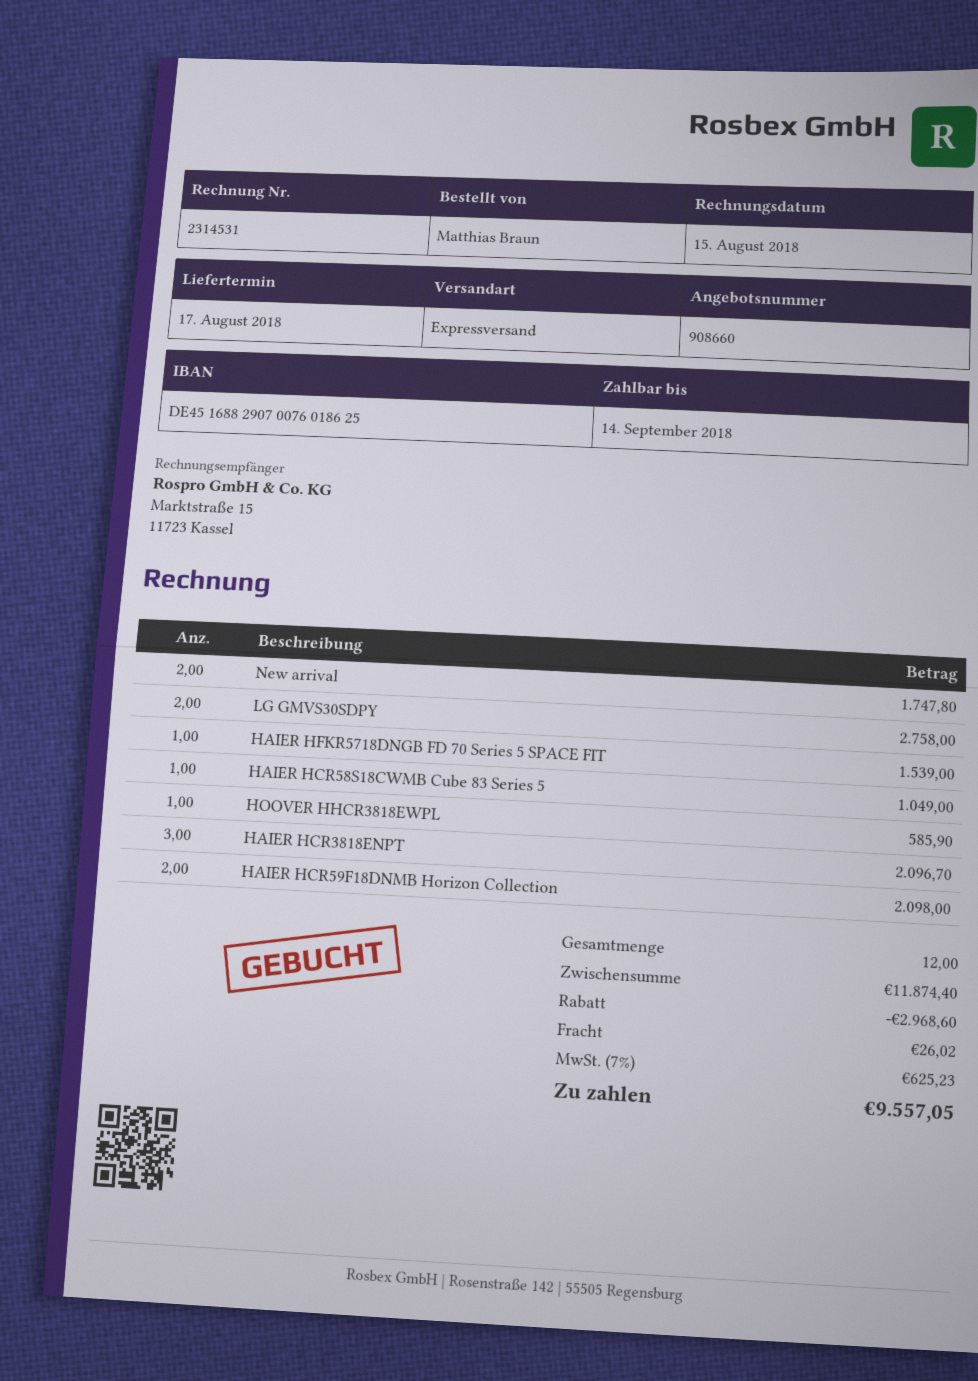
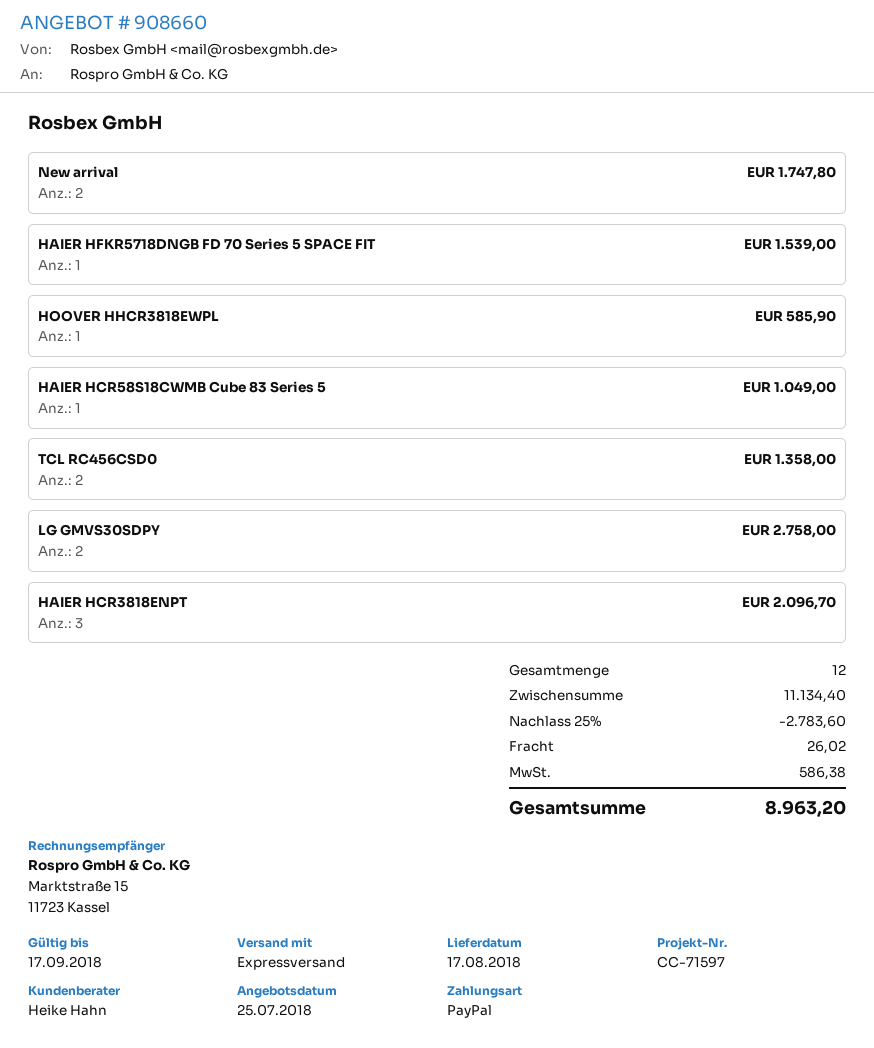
HAIER HCR59F18DNMB Horizon Collection: 2 for 2098.00 -> none
TCL RC456CSD0: none -> 2 for 1358.00
subtotal: 11874.40 -> 11134.40
discount: 2968.60 -> 2783.60
tax: 625.23 -> 586.38
total: 9557.05 -> 8963.20

